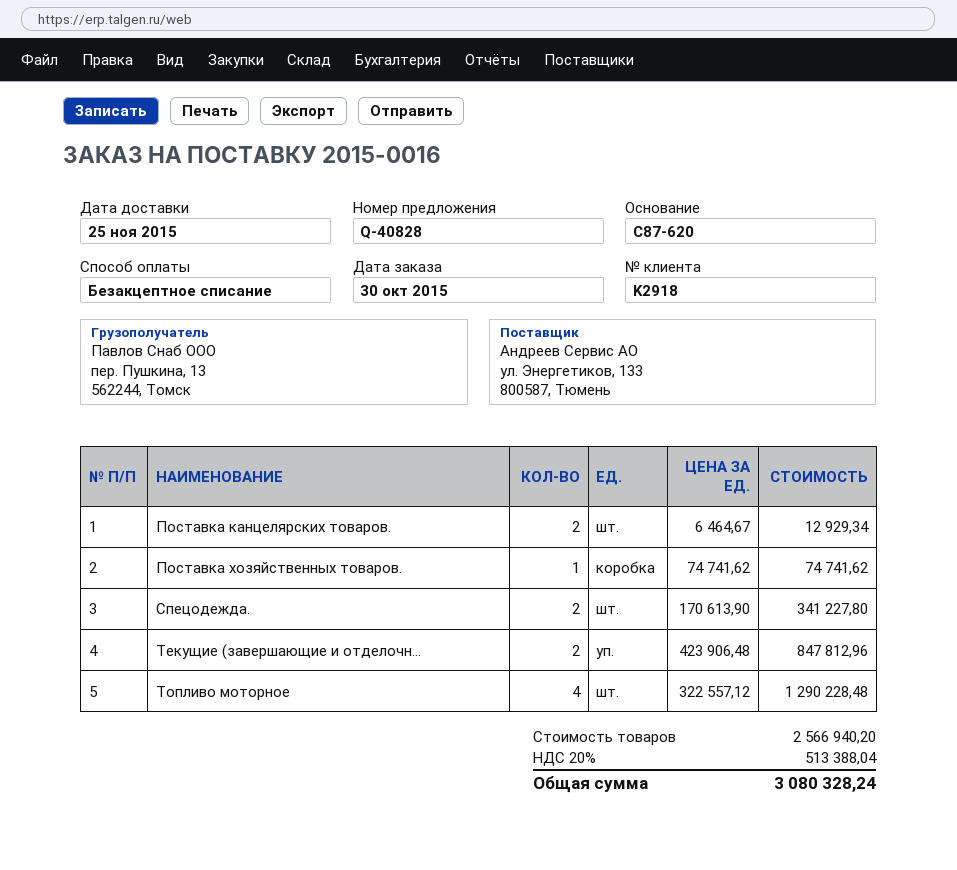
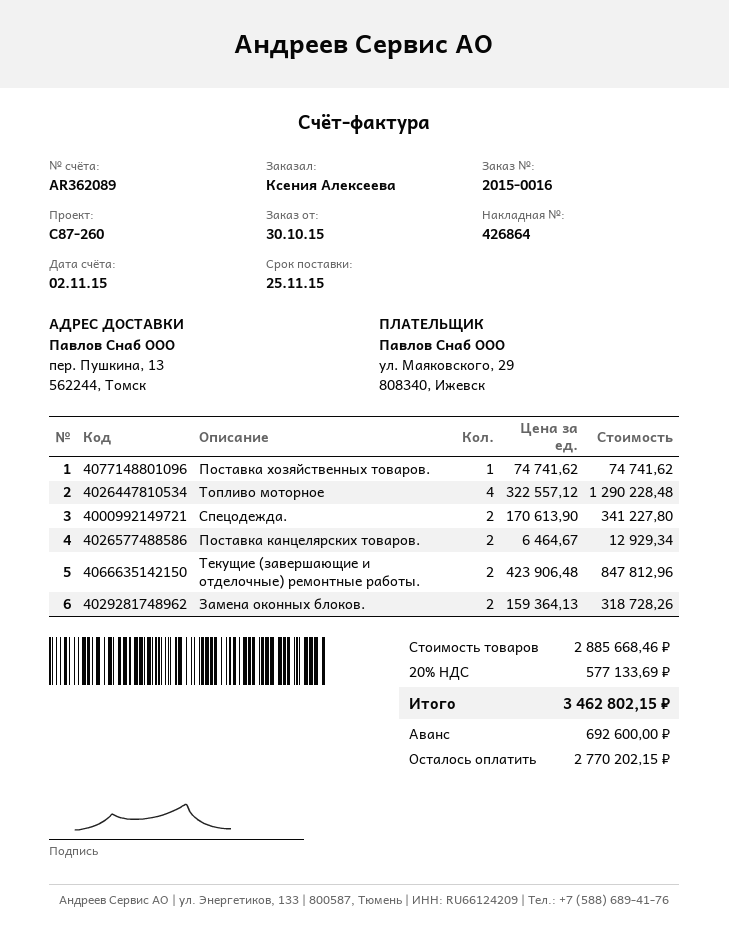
reference: C87-620 -> C87-260
Замена оконных блоков.: none -> 2 x 159364.13 = 318728.26
subtotal: 2566940.20 -> 2885668.46
tax: 20% = 513388.04 -> 20% = 577133.69
total: 3080328.24 -> 3462802.15

